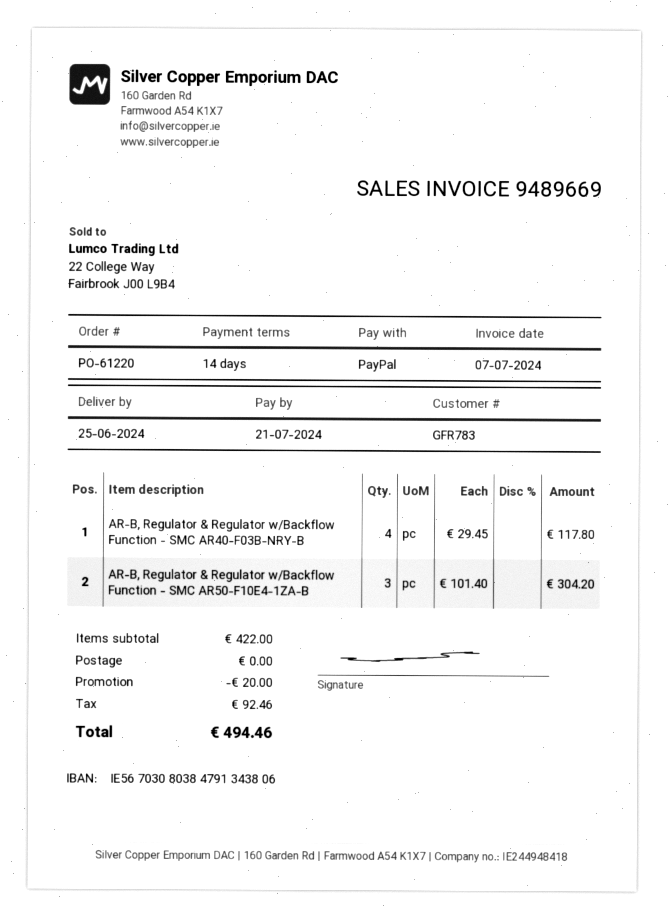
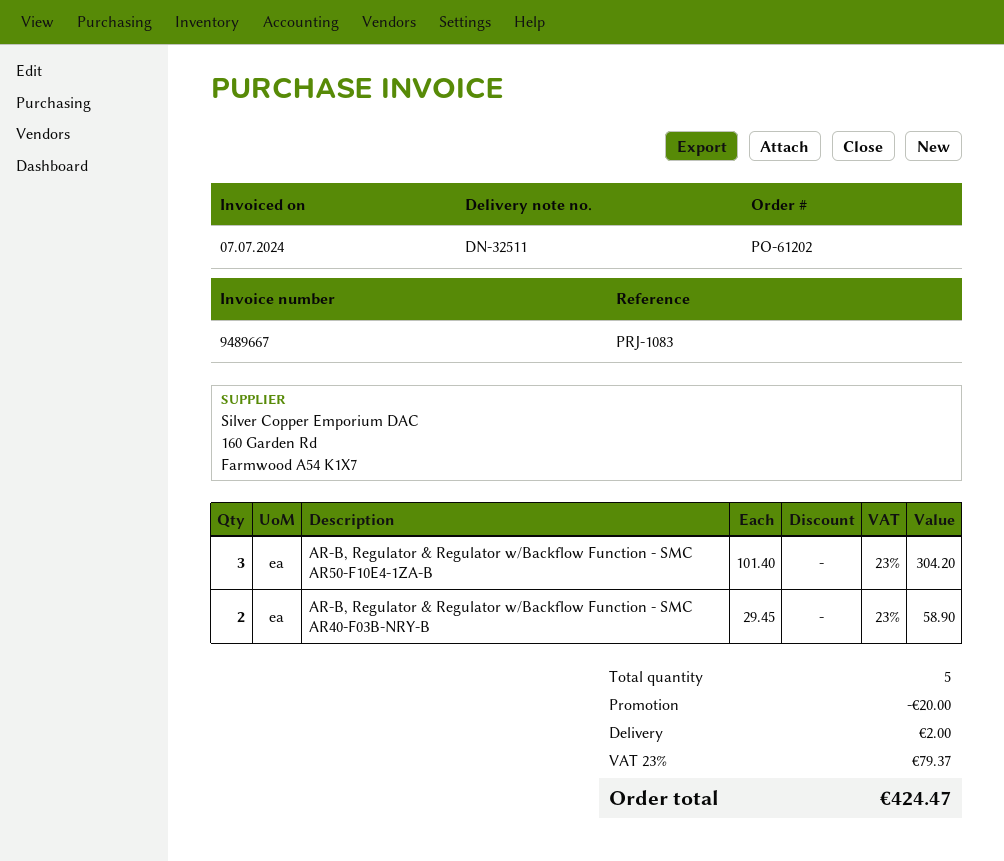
order number: PO-61220 -> PO-61202
invoice number: 9489669 -> 9489667
AR-B, Regulator & Regulator w/Backflow Function - SMC AR40-F03B-NRY-B: 4 x 29.45 = 117.80 -> 2 x 29.45 = 58.90
shipping: 0.00 -> 2.00
tax: 92.46 -> 79.37
total: 494.46 -> 424.47

